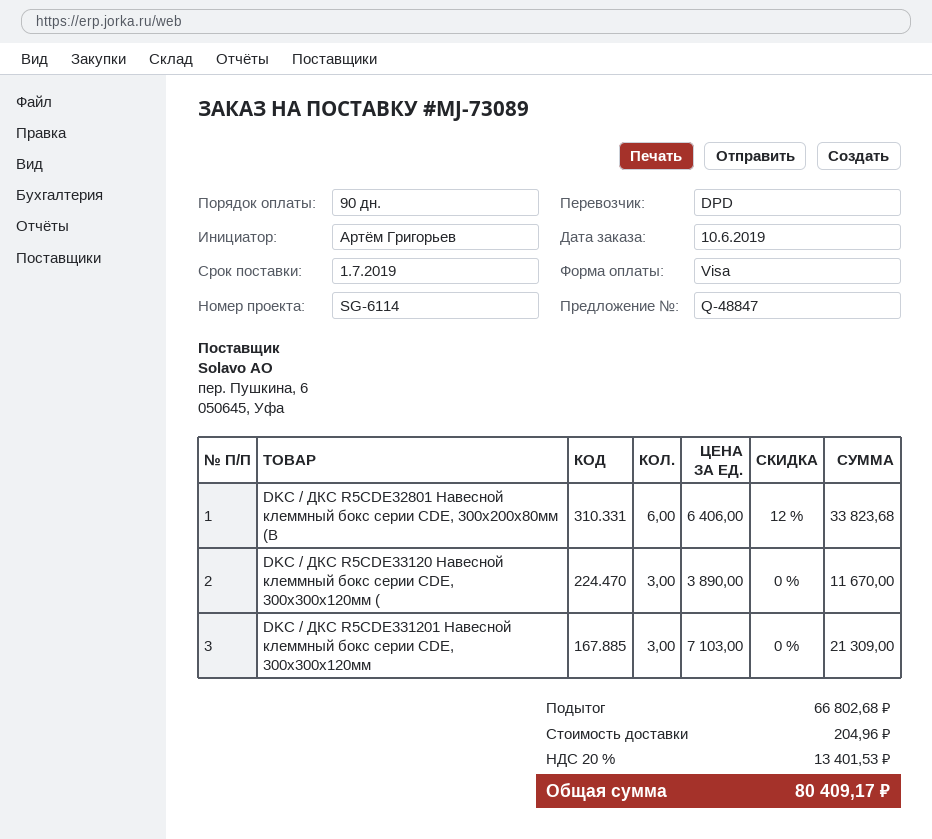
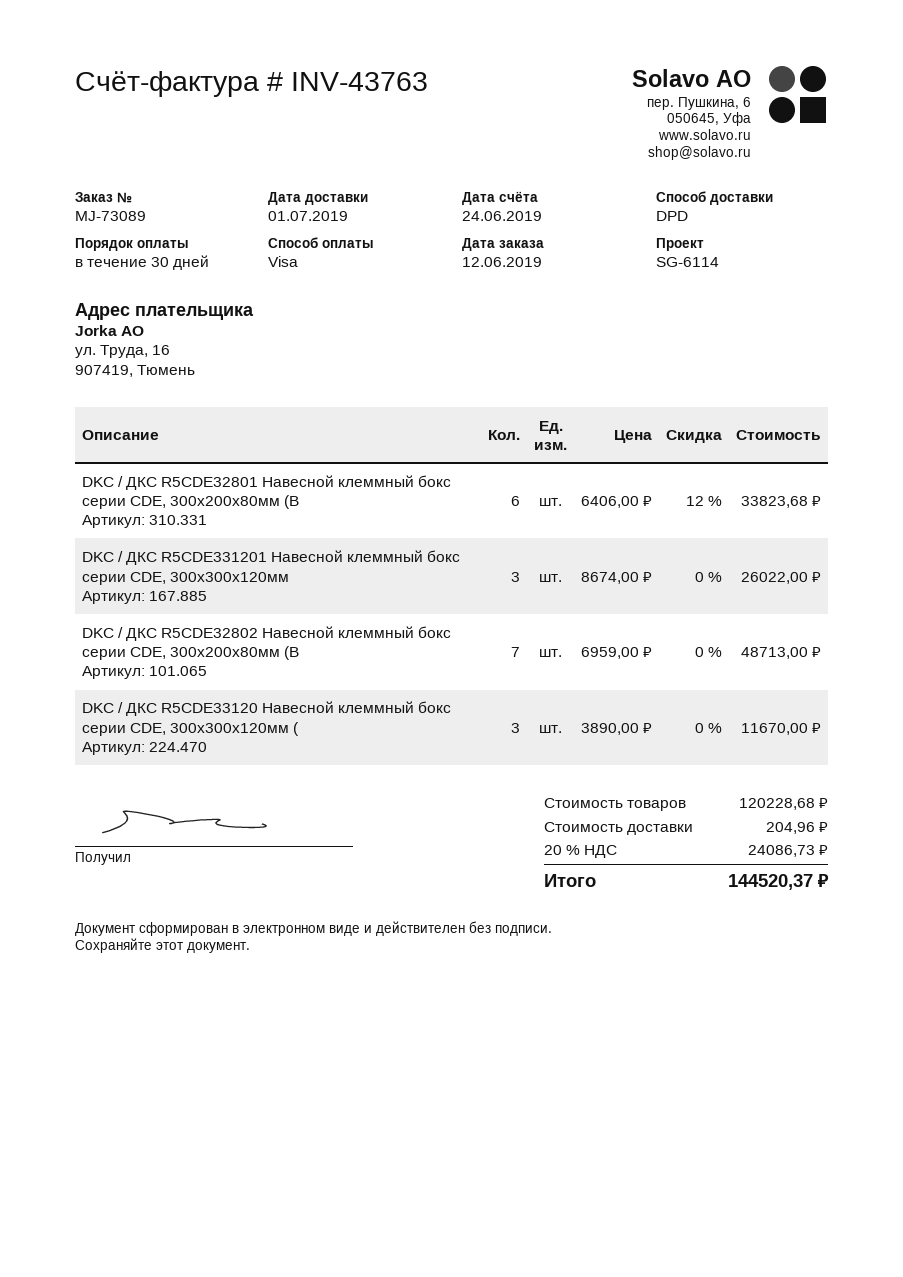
order date: 2019-06-10 -> 2019-06-12
payment terms: 90 days -> 30 days
DKC / ДКС R5CDE331201 Навесной клеммный бокс серии CDE, 300х300х120мм: 3 x 7103.00 = 21309.00 -> 3 x 8674.00 = 26022.00
DKC / ДКС R5CDE32802 Навесной клеммный бокс серии CDE, 300х200х80мм (В: none -> 7 x 6959.00 = 48713.00
subtotal: 66802.68 -> 120228.68
tax: 20% = 13401.53 -> 20% = 24086.73
total: 80409.17 -> 144520.37

